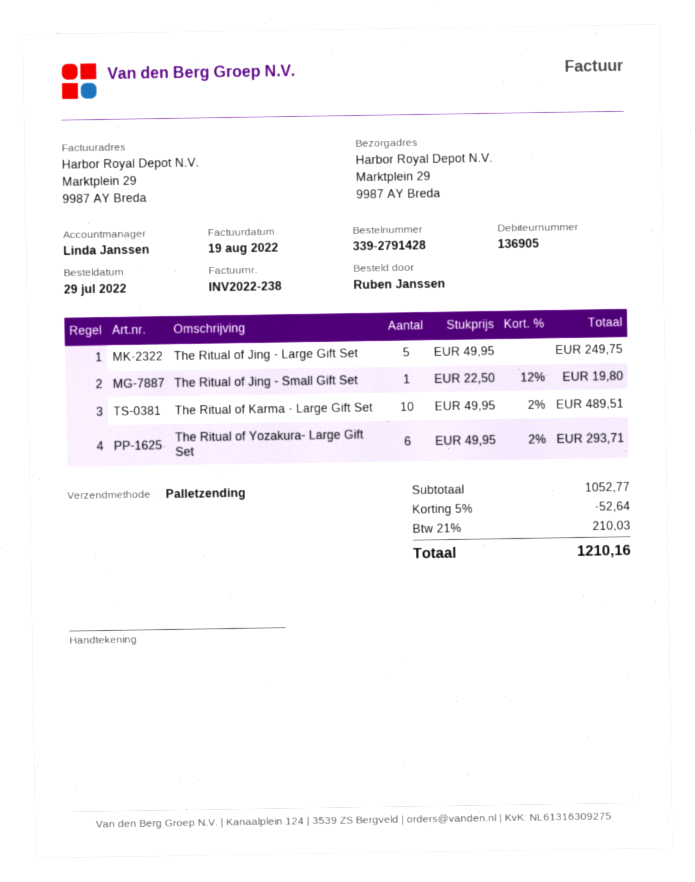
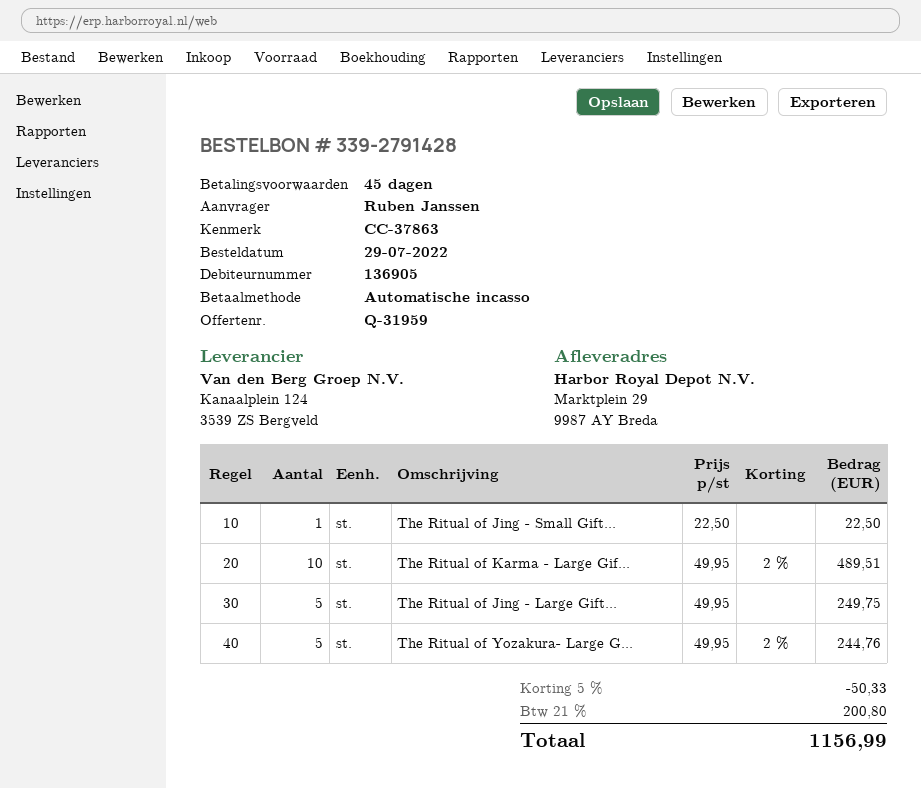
The Ritual of Jing - Small Gift Set: 1 x 22.50 - 12% = 19.80 -> 1 x 22.50 = 22.50
The Ritual of Yozakura- Large Gift Set: 6 x 49.95 - 2% = 293.71 -> 5 x 49.95 - 2% = 244.76
discount: 5% = 52.64 -> 5% = 50.33
tax: 21% = 210.03 -> 21% = 200.80
total: 1210.16 -> 1156.99

